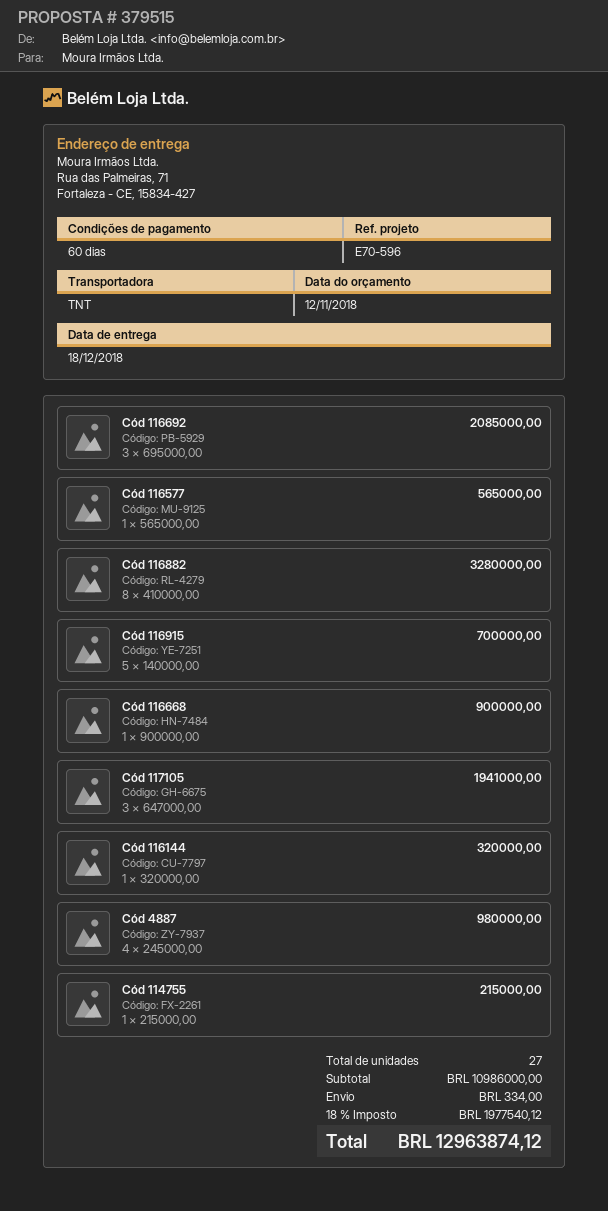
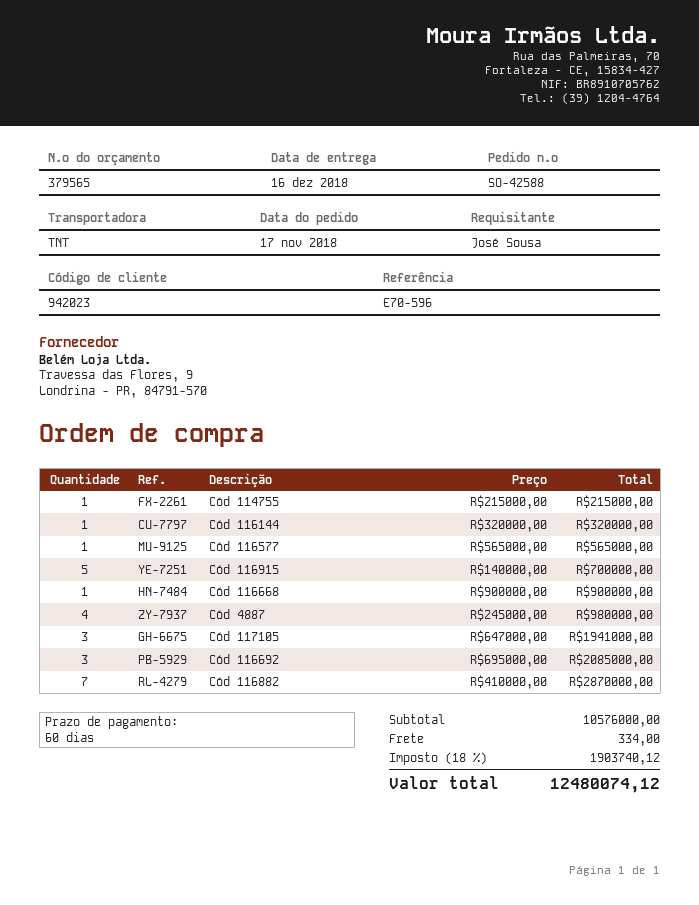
quote number: 379515 -> 379565
delivery date: 2018-12-18 -> 2018-12-16
Cód 116882: 8 x 410000.00 = 3280000.00 -> 7 x 410000.00 = 2870000.00
subtotal: 10986000.00 -> 10576000.00
tax: 18% = 1977540.12 -> 18% = 1903740.12
total: 12963874.12 -> 12480074.12

